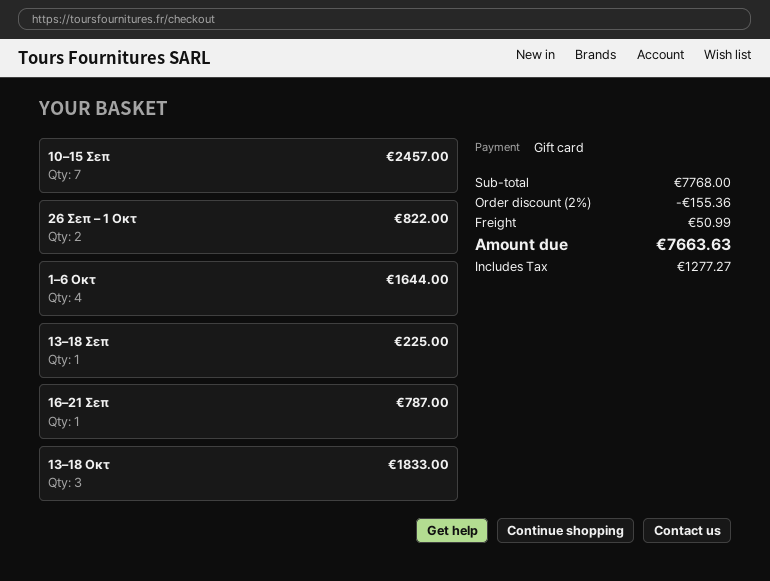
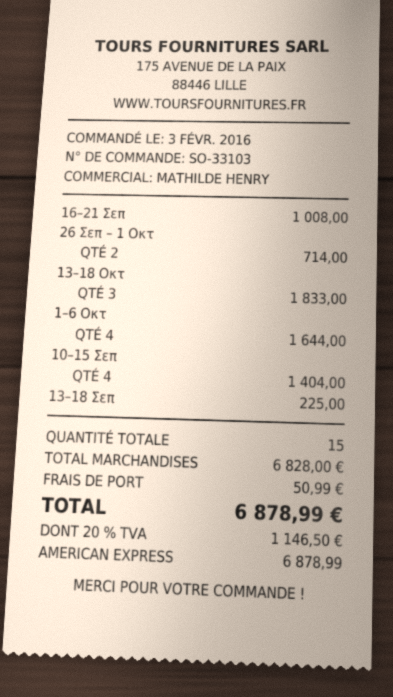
payment method: gift card -> American Express
10–15 Σεπ: 7 for 2457.00 -> 4 for 1404.00
26 Σεπ – 1 Οκτ: 2 for 822.00 -> 2 for 714.00
16–21 Σεπ: 1 for 787.00 -> 1 for 1008.00
subtotal: 7768.00 -> 6828.00
discount: 2% = 155.36 -> none
tax: 1277.27 -> 1146.50
total: 7663.63 -> 6878.99

